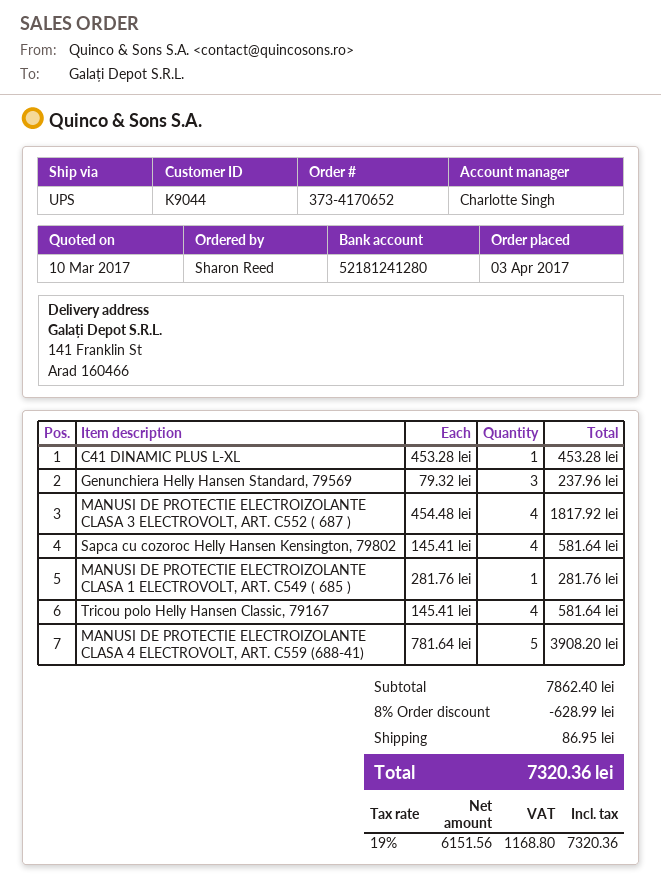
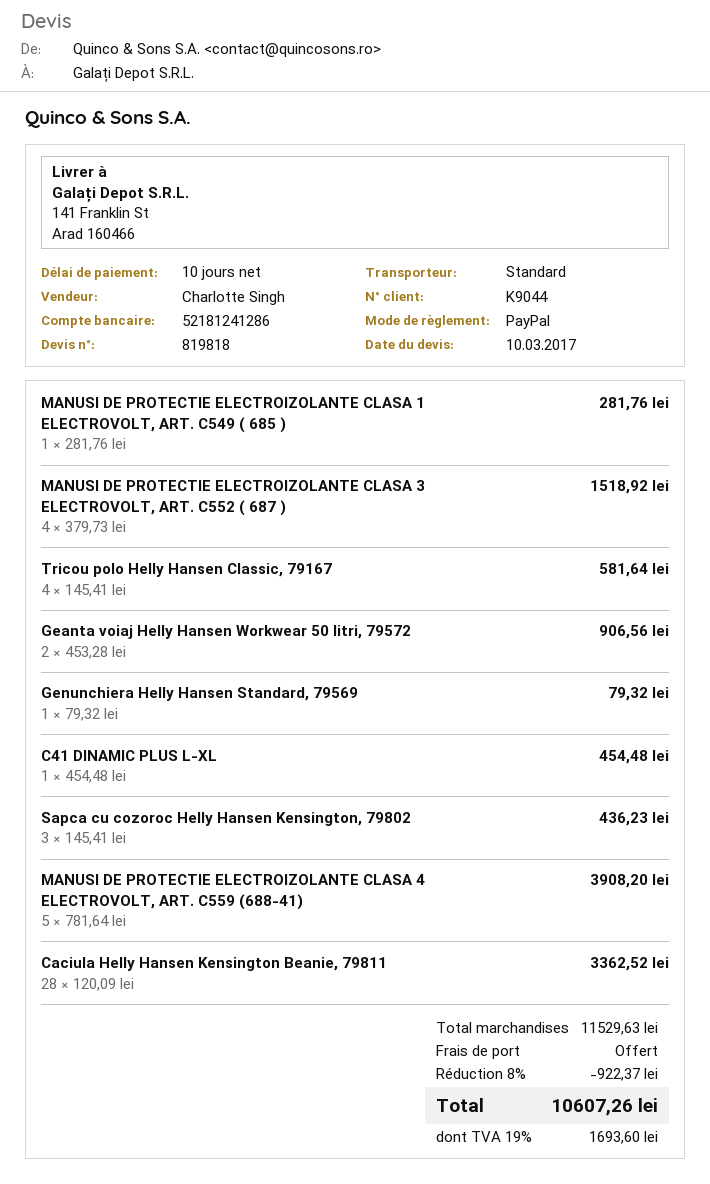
bank account: 52181241280 -> 52181241286
shipping method: UPS -> standard
C41 DINAMIC PLUS L-XL: 1 x 453.28 = 453.28 -> 1 x 454.48 = 454.48
Genunchiera Helly Hansen Standard, 79569: 3 x 79.32 = 237.96 -> 1 x 79.32 = 79.32
MANUSI DE PROTECTIE ELECTROIZOLANTE CLASA 3 ELECTROVOLT, ART. C552 ( 687 ): 4 x 454.48 = 1817.92 -> 4 x 379.73 = 1518.92
Sapca cu cozoroc Helly Hansen Kensington, 79802: 4 x 145.41 = 581.64 -> 3 x 145.41 = 436.23
Geanta voiaj Helly Hansen Workwear 50 litri, 79572: none -> 2 x 453.28 = 906.56
Caciula Helly Hansen Kensington Beanie, 79811: none -> 28 x 120.09 = 3362.52
subtotal: 7862.40 -> 11529.63
discount: 8% = 628.99 -> 8% = 922.37
shipping: 86.95 -> 0.00
tax: 19% = 1168.80 -> 19% = 1693.60
total: 7320.36 -> 10607.26

